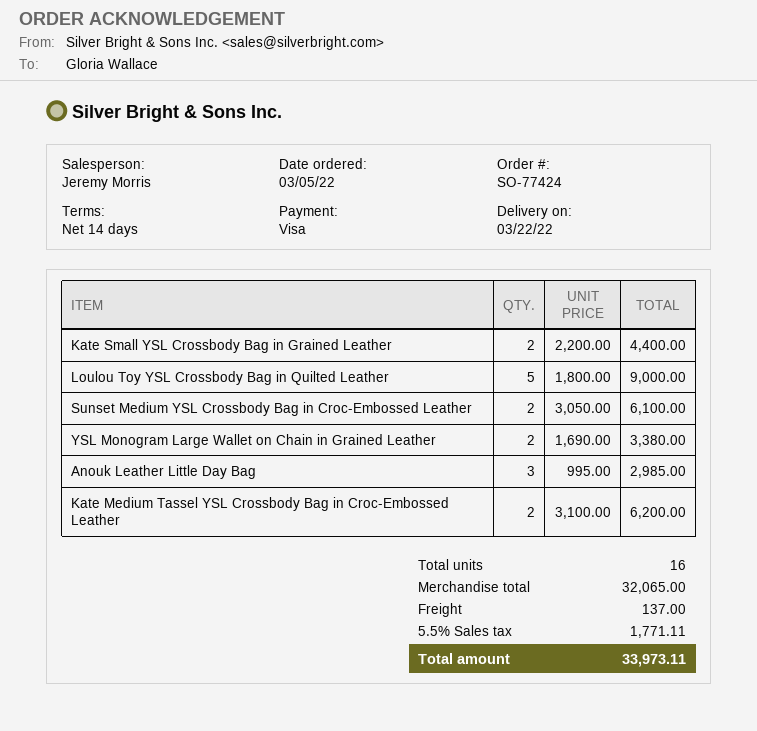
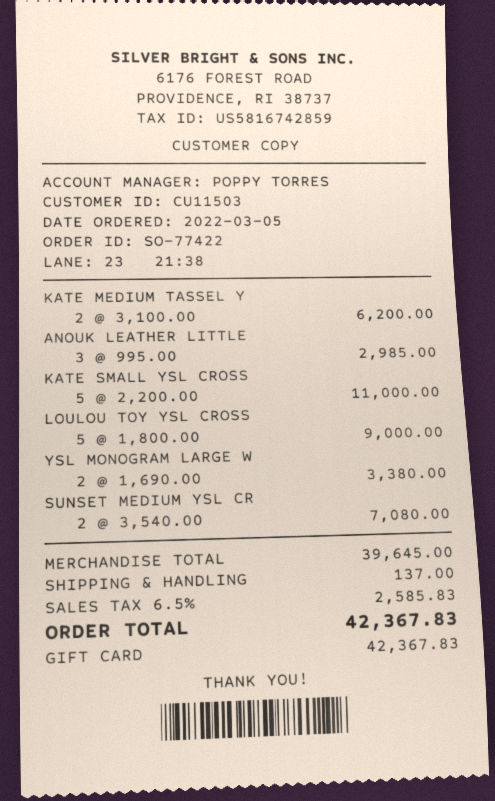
order number: SO-77424 -> SO-77422
sales rep: Jeremy Morris -> POPPY TORRES
payment method: Visa -> gift card
Kate Small YSL Crossbody Bag in Grained Leather: 2 x 2200.00 = 4400.00 -> 5 x 2200.00 = 11000.00
Sunset Medium YSL Crossbody Bag in Croc-Embossed Leather: 2 x 3050.00 = 6100.00 -> 2 x 3540.00 = 7080.00
subtotal: 32065.00 -> 39645.00
tax: 5.5% = 1771.11 -> 6.5% = 2585.83
total: 33973.11 -> 42367.83

